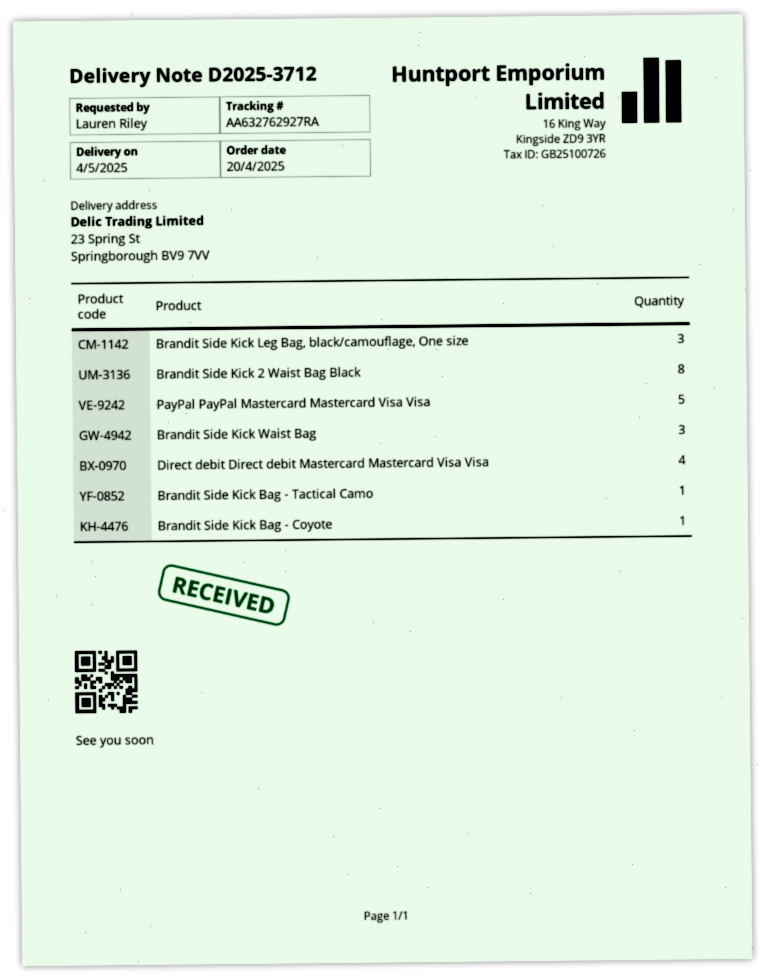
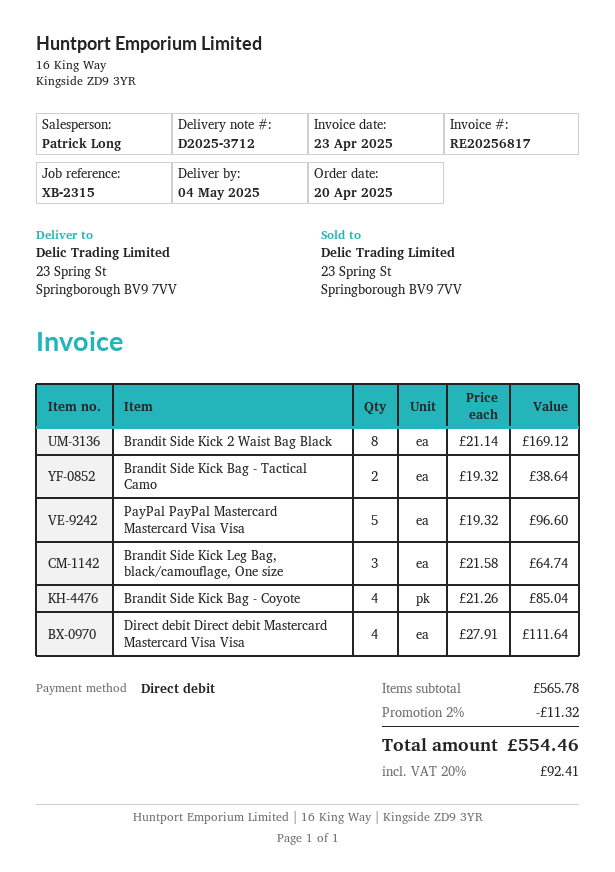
Brandit Side Kick Waist Bag: 3 -> none
Brandit Side Kick Bag - Tactical Camo: 1 -> 2
Brandit Side Kick Bag - Coyote: 1 -> 4

